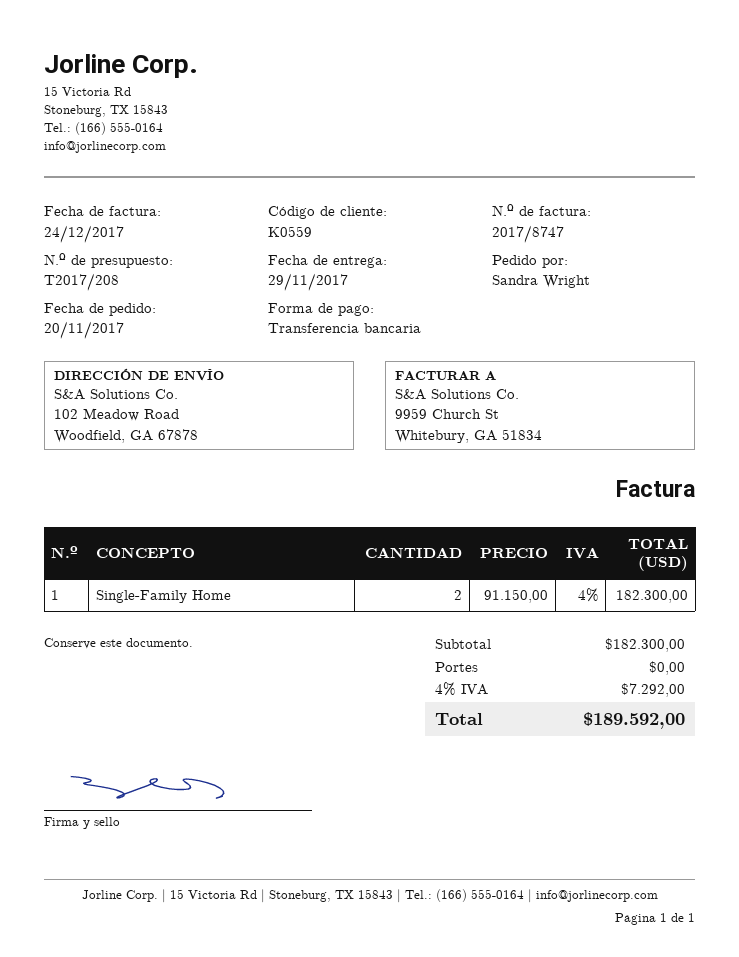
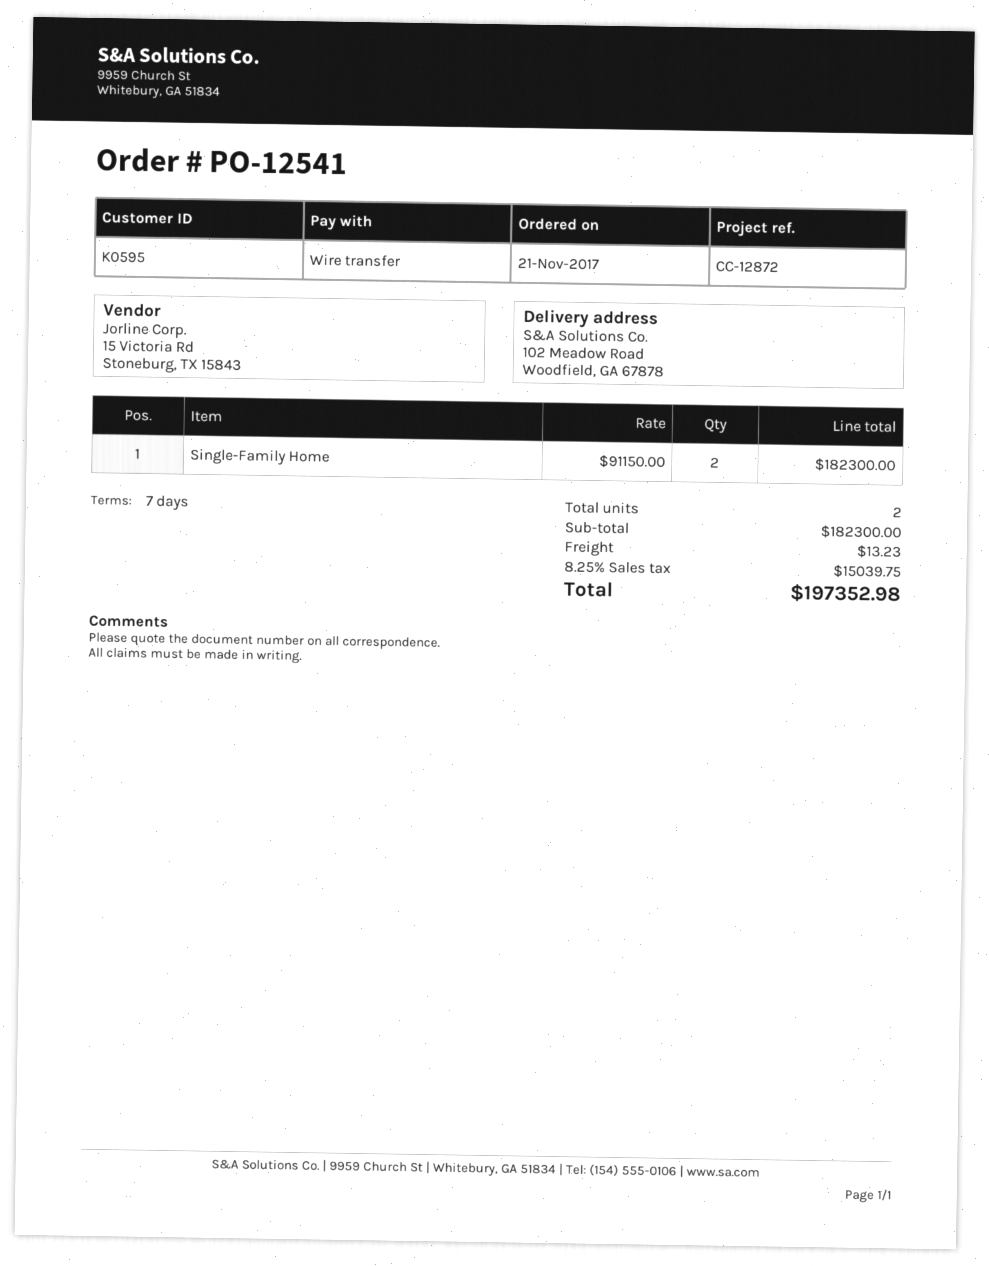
order date: 2017-11-20 -> 2017-11-21
customer number: K0559 -> K0595
shipping: 0.00 -> 13.23
tax: 4% = 7292.00 -> 8.25% = 15039.75
total: 189592.00 -> 197352.98

